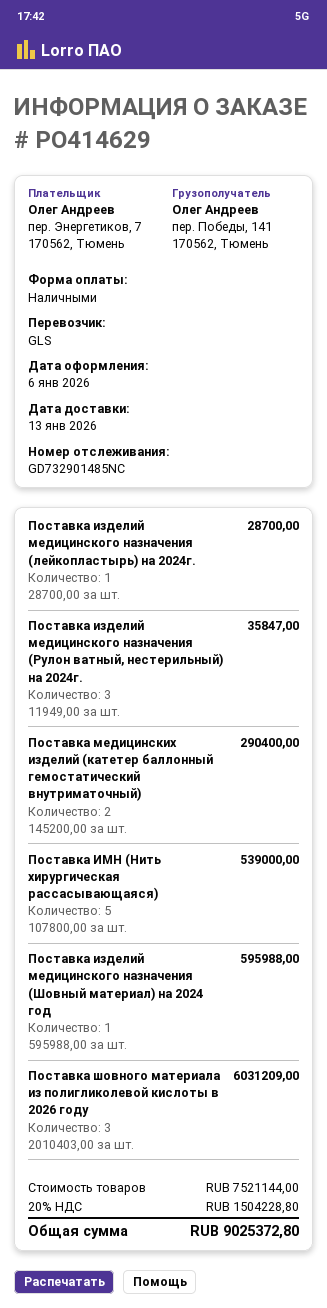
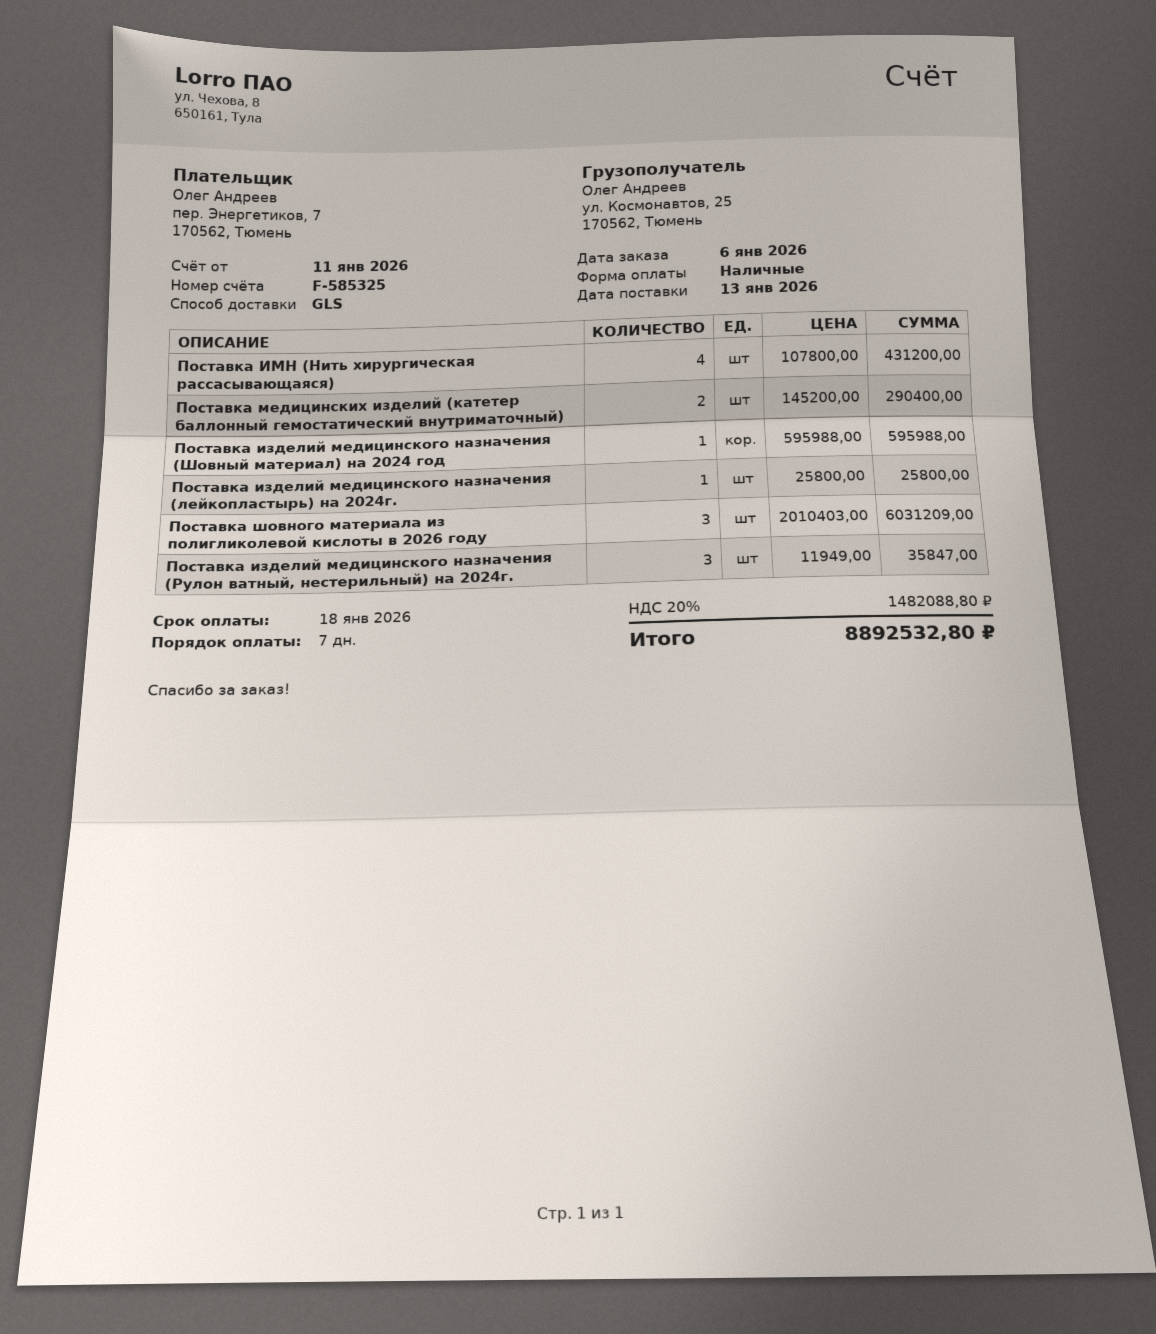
ship to: пер. Победы, 141, 170562, Тюмень -> ул. Космонавтов, 25, 170562, Тюмень
Поставка изделий медицинского назначения (лейкопластырь) на 2024г.: 1 x 28700.00 = 28700.00 -> 1 x 25800.00 = 25800.00
Поставка ИМН (Нить хирургическая рассасывающаяся): 5 x 107800.00 = 539000.00 -> 4 x 107800.00 = 431200.00
tax: 20% = 1504228.80 -> 20% = 1482088.80
total: 9025372.80 -> 8892532.80

